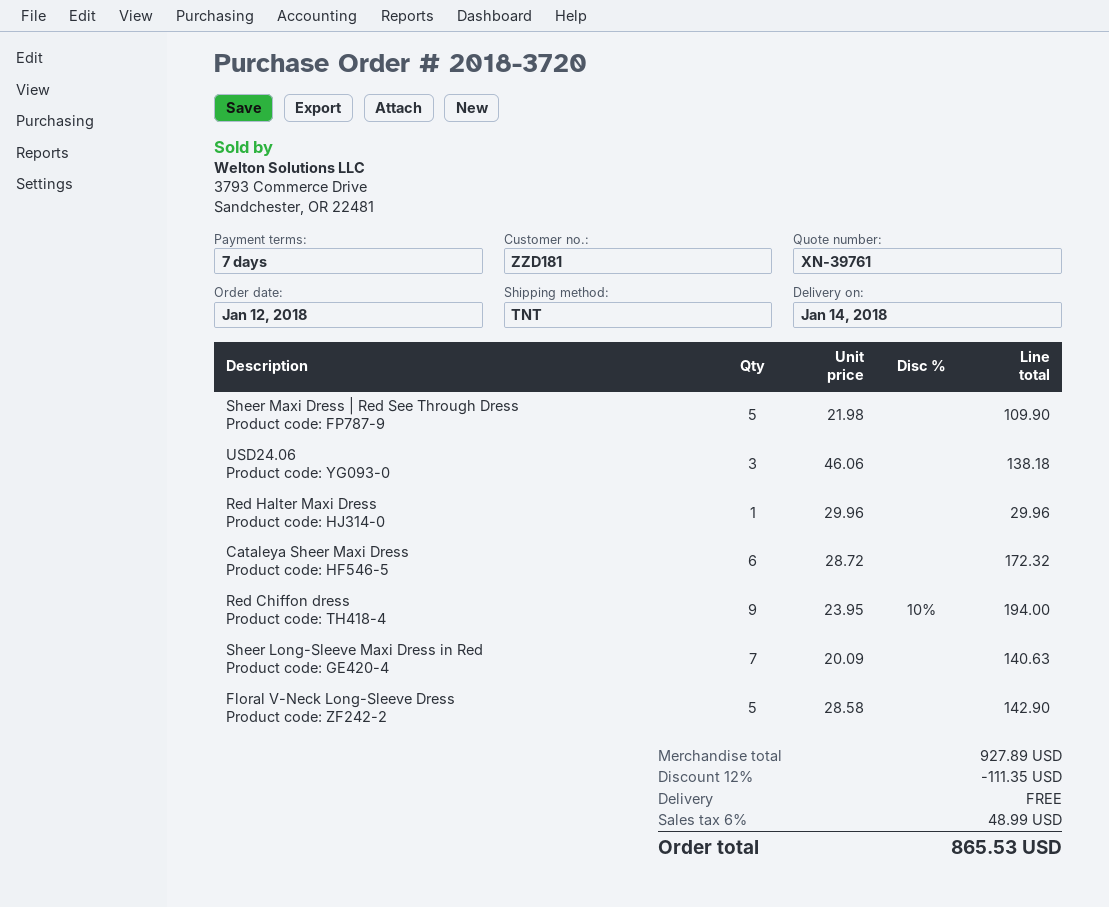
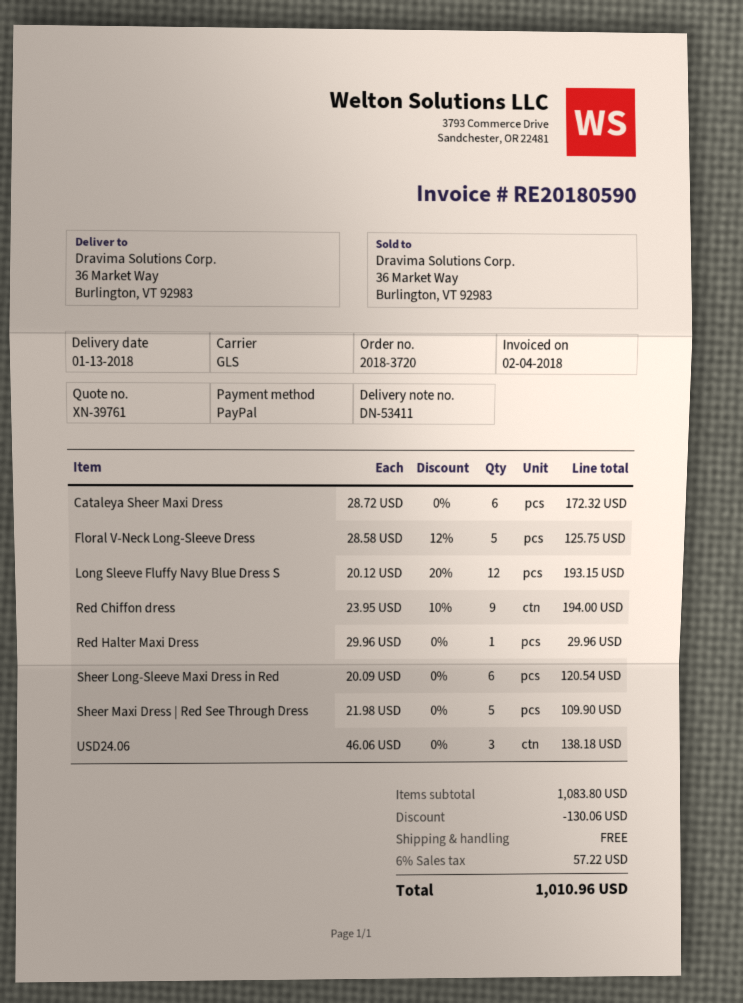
delivery date: 2018-01-14 -> 2018-01-13
shipping method: TNT -> GLS
Sheer Long-Sleeve Maxi Dress in Red: 7 x 20.09 = 140.63 -> 6 x 20.09 = 120.54
Floral V-Neck Long-Sleeve Dress: 5 x 28.58 = 142.90 -> 5 x 28.58 - 12% = 125.75
Long Sleeve Fluffy Navy Blue Dress S: none -> 12 x 20.12 - 20% = 193.15
subtotal: 927.89 -> 1083.80
discount: 111.35 -> 130.06
tax: 6% = 48.99 -> 6% = 57.22
total: 865.53 -> 1010.96

